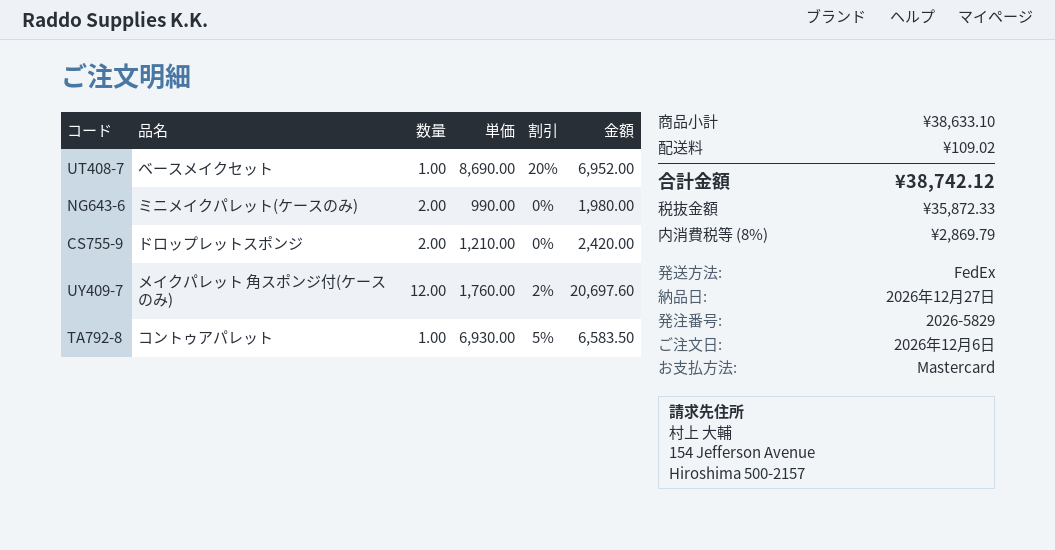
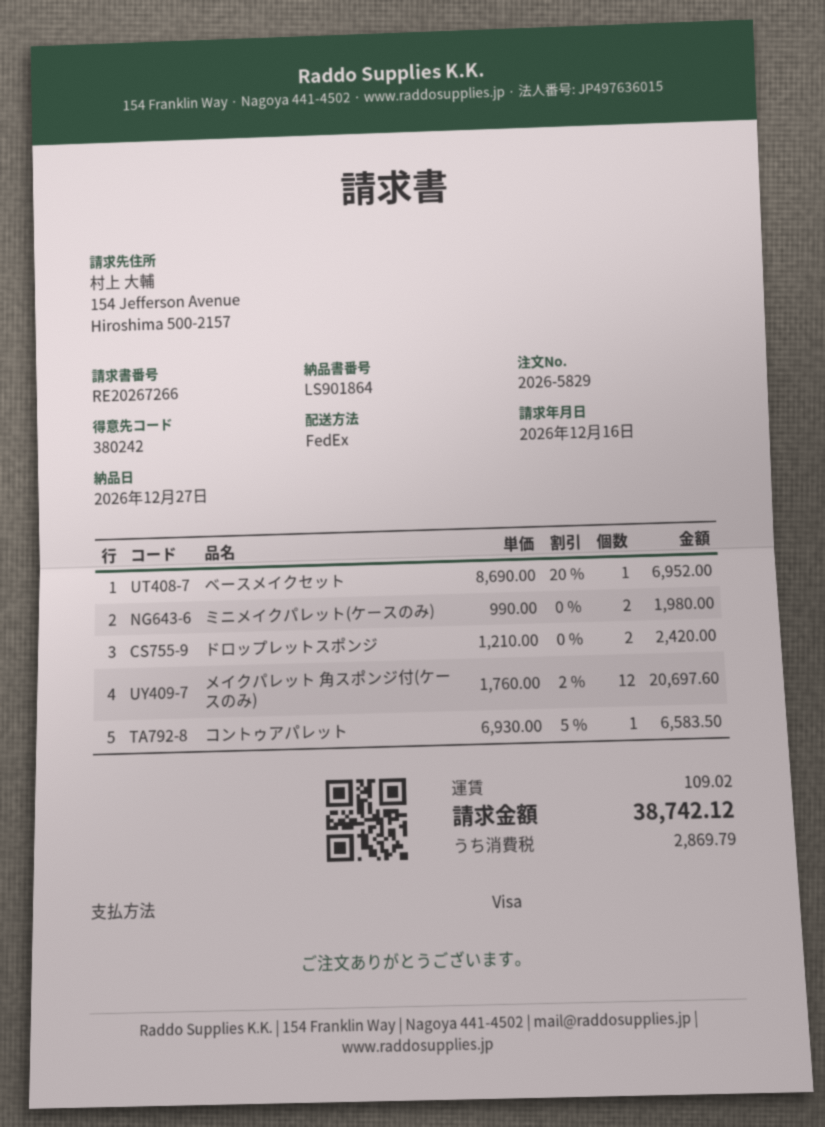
payment method: Mastercard -> Visa

